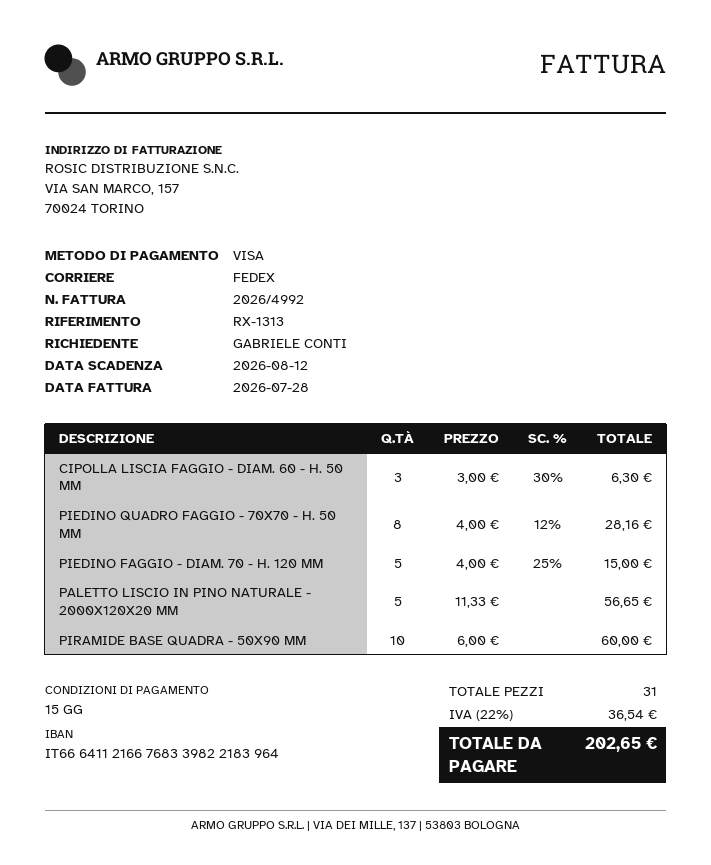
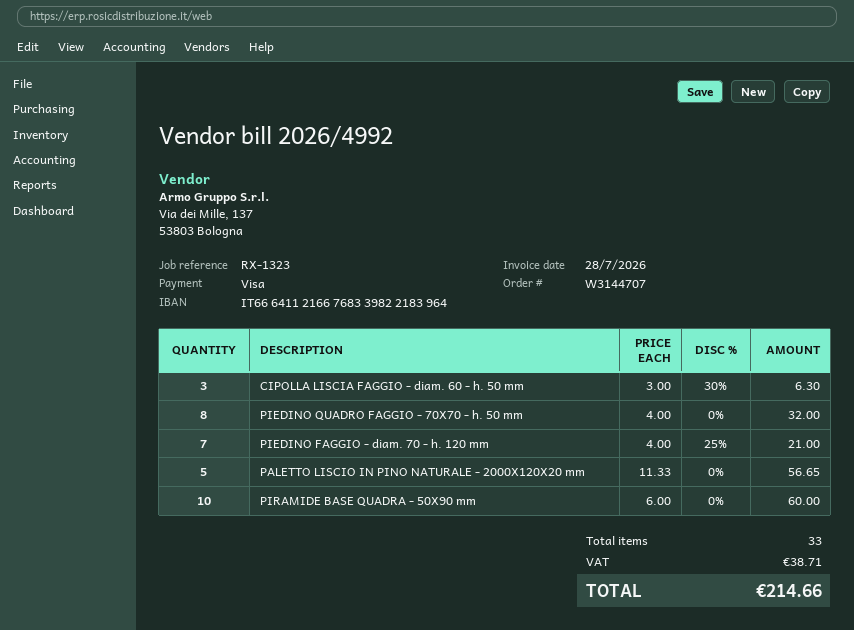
reference: RX-1313 -> RX-1323
PIEDINO QUADRO FAGGIO - 70X70 - H. 50 MM: 8 x 4.00 - 12% = 28.16 -> 8 x 4.00 = 32.00
PIEDINO FAGGIO - DIAM. 70 - H. 120 MM: 5 x 4.00 - 25% = 15.00 -> 7 x 4.00 - 25% = 21.00
total quantity: 31 -> 33
tax: 36.54 -> 38.71
total: 202.65 -> 214.66

